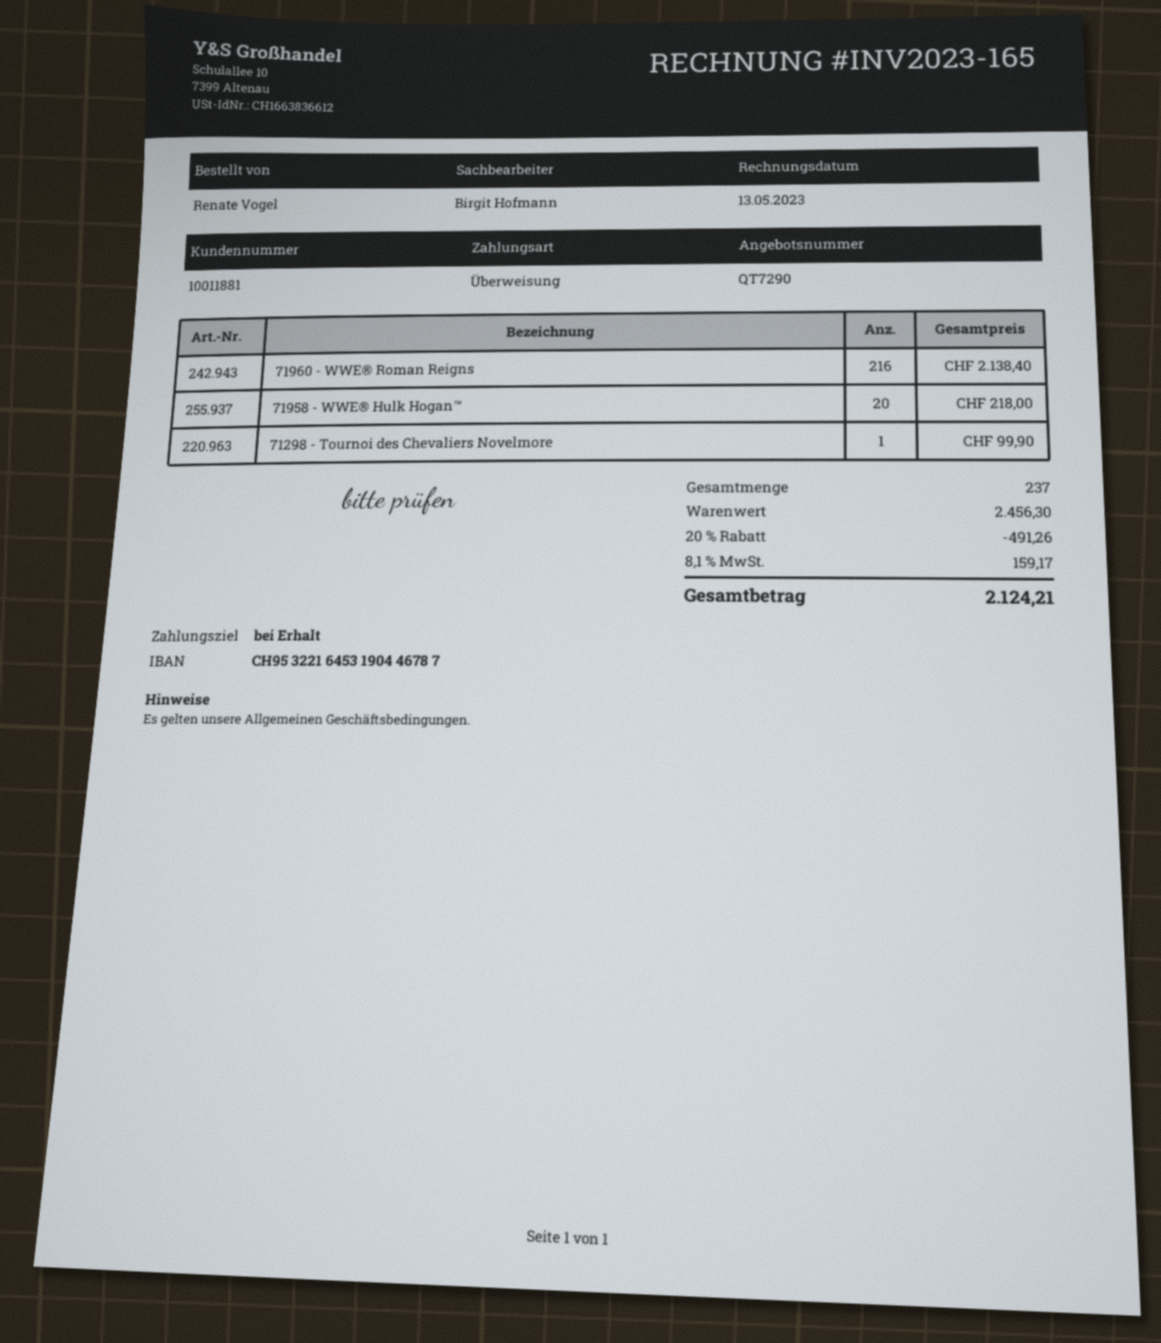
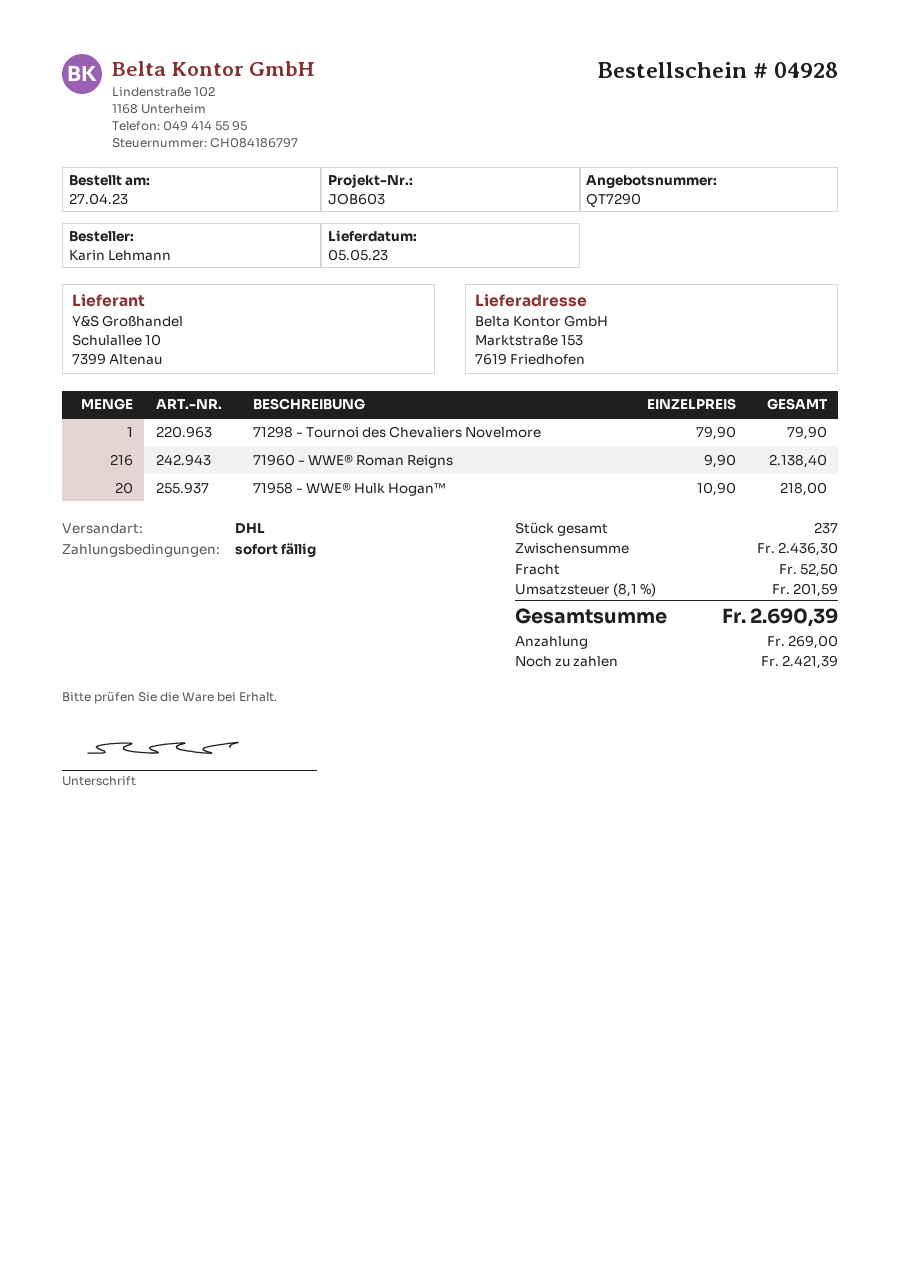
ordered by: Renate Vogel -> Karin Lehmann
71298 - Tournoi des Chevaliers Novelmore: 1 for 99.90 -> 1 for 79.90
subtotal: 2456.30 -> 2436.30
discount: 20% = 491.26 -> none
shipping: none -> 52.50
tax: 8.1% = 159.17 -> 8.1% = 201.59
total: 2124.21 -> 2690.39

